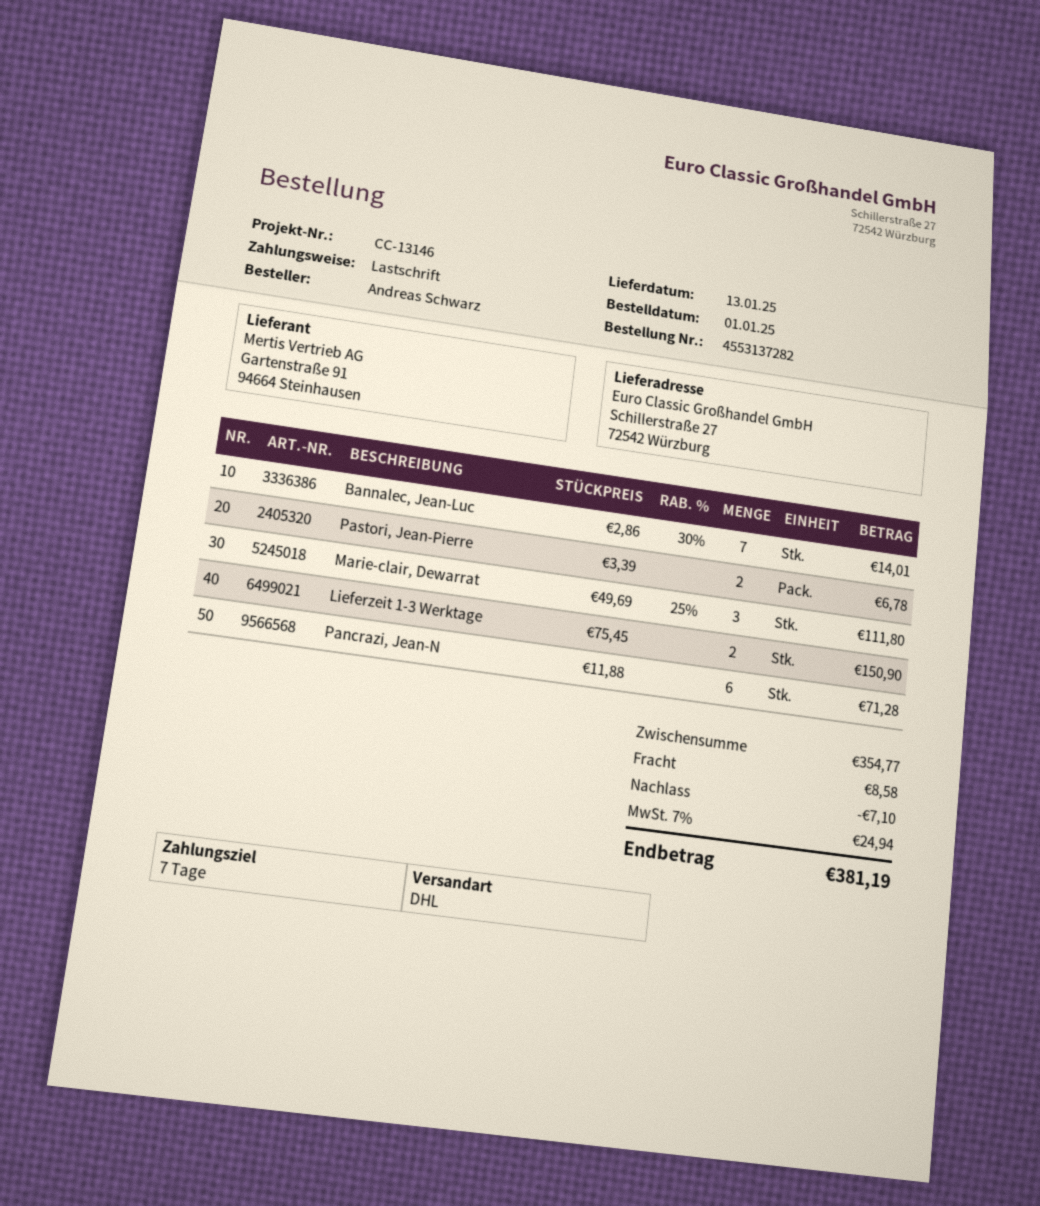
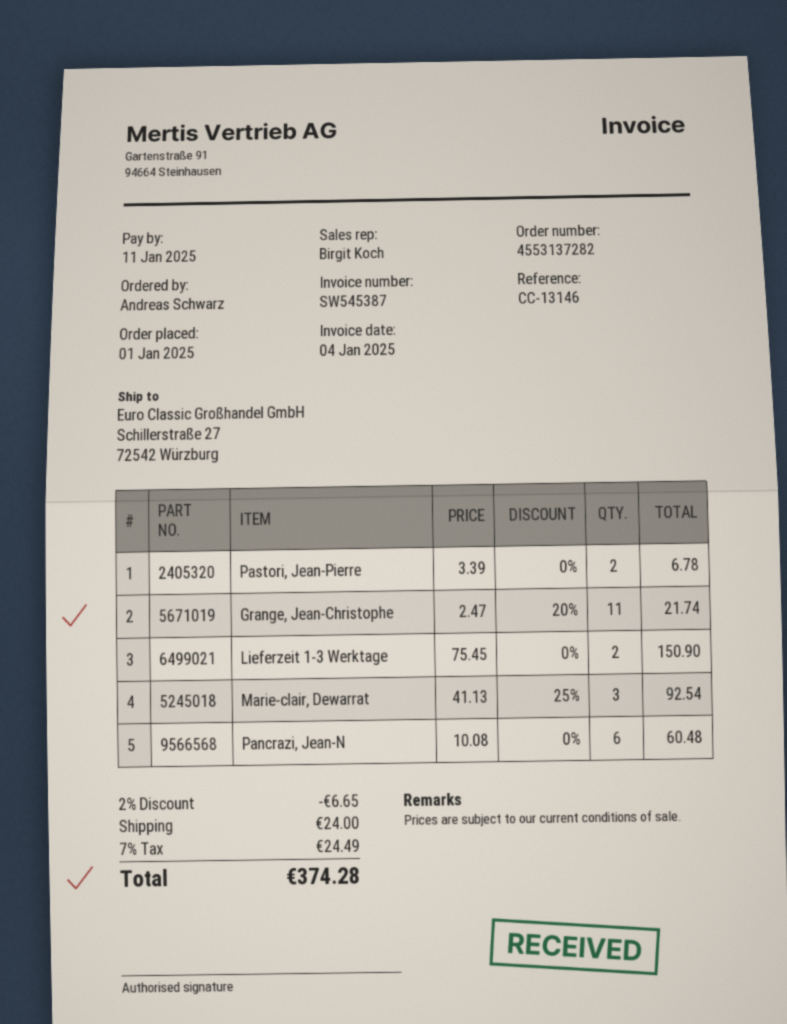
Bannalec, Jean-Luc: 7 x 2.86 - 30% = 14.01 -> none
Marie-clair, Dewarrat: 3 x 49.69 - 25% = 111.80 -> 3 x 41.13 - 25% = 92.54
Pancrazi, Jean-N: 6 x 11.88 = 71.28 -> 6 x 10.08 = 60.48
Grange, Jean-Christophe: none -> 11 x 2.47 - 20% = 21.74
discount: 7.10 -> 6.65
shipping: 8.58 -> 24.00
tax: 7% = 24.94 -> 7% = 24.49
total: 381.19 -> 374.28

